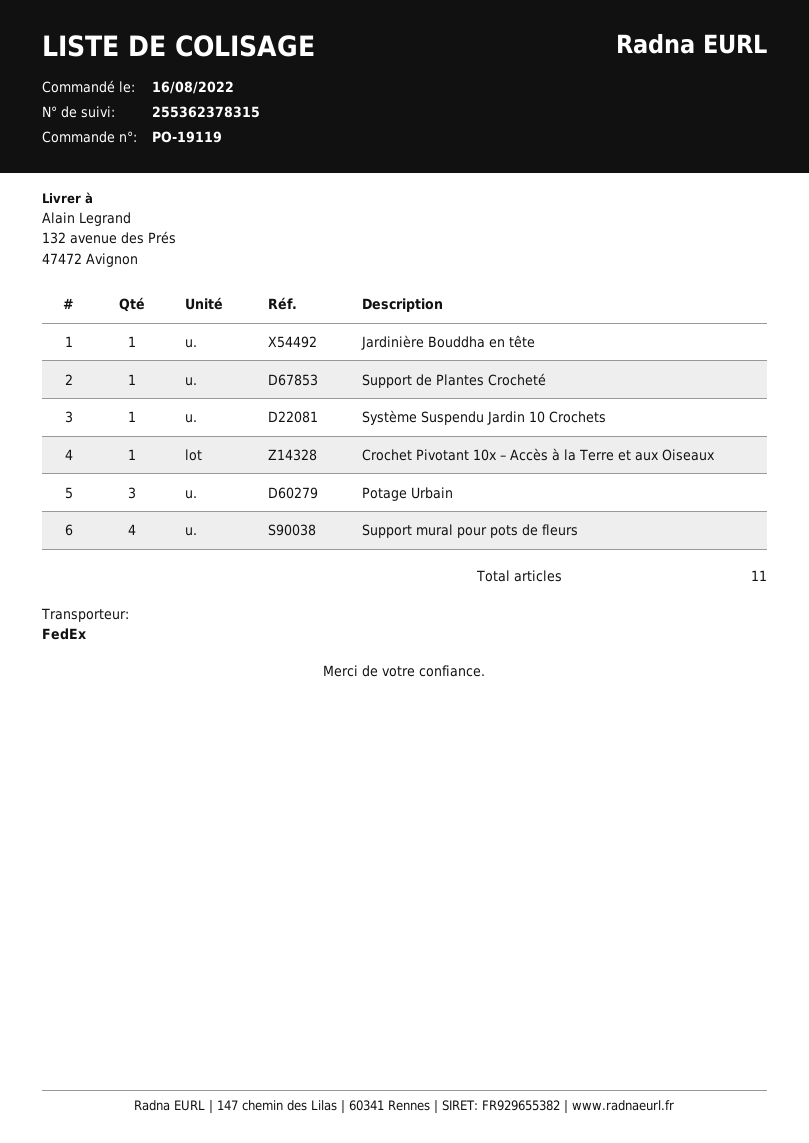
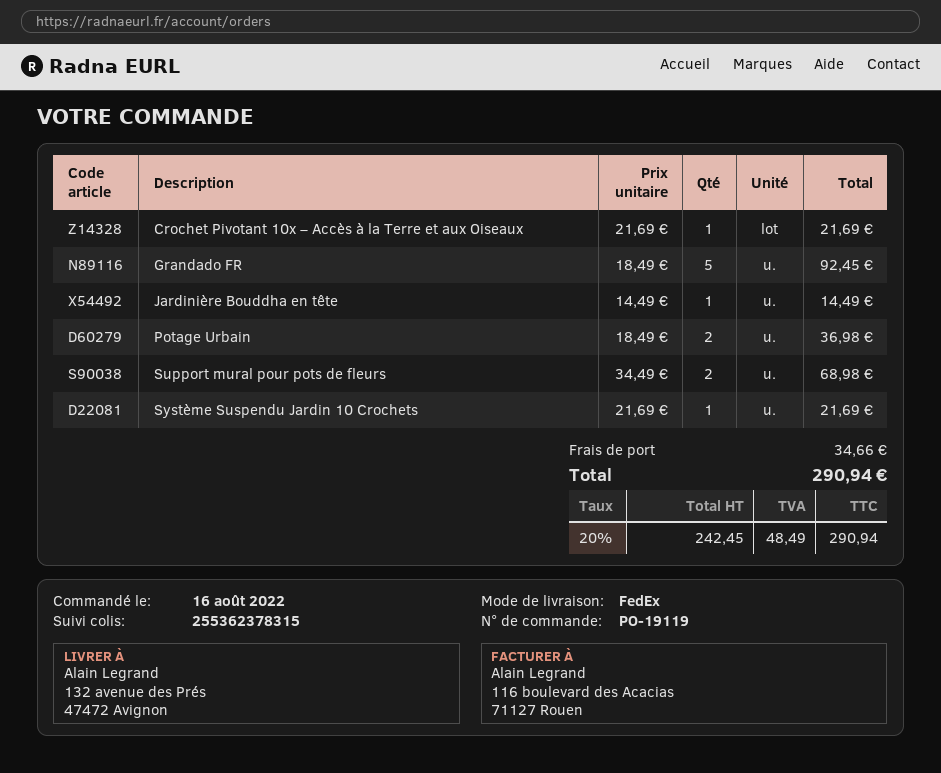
Support de Plantes Crocheté: 1 -> none
Potage Urbain: 3 -> 2
Support mural pour pots de fleurs: 4 -> 2
Grandado FR: none -> 5

